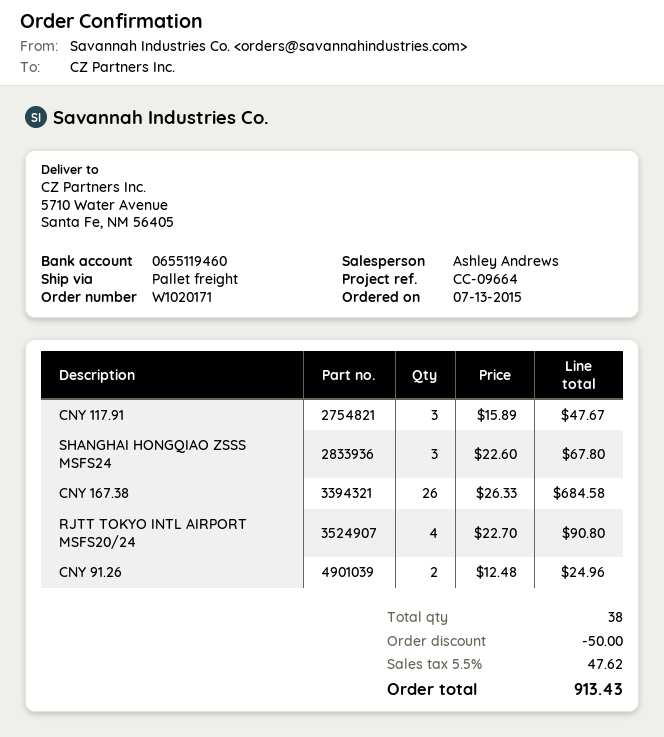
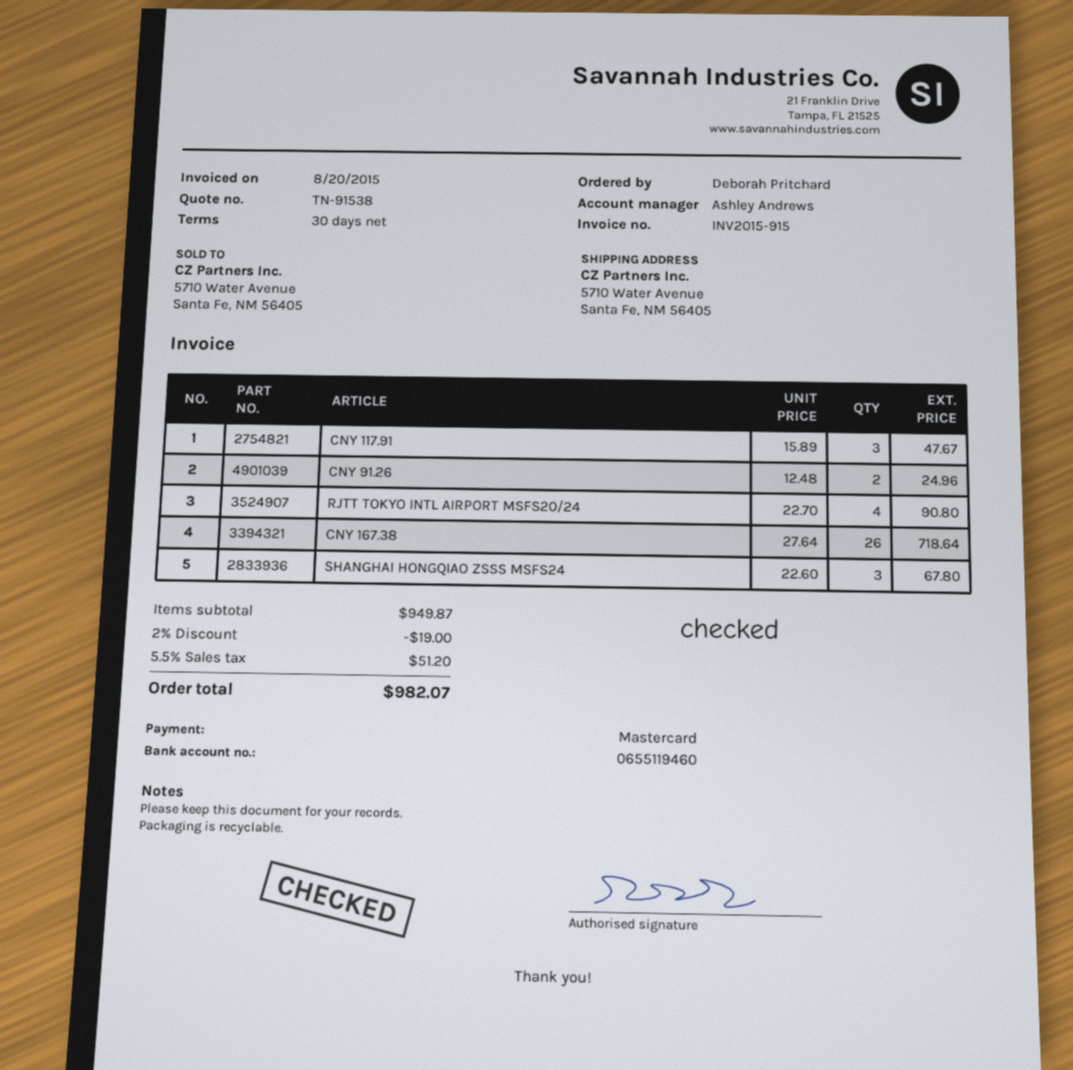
CNY 167.38: 26 x 26.33 = 684.58 -> 26 x 27.64 = 718.64
discount: 50.00 -> 19.00
tax: 5.5% = 47.62 -> 5.5% = 51.20
total: 913.43 -> 982.07

